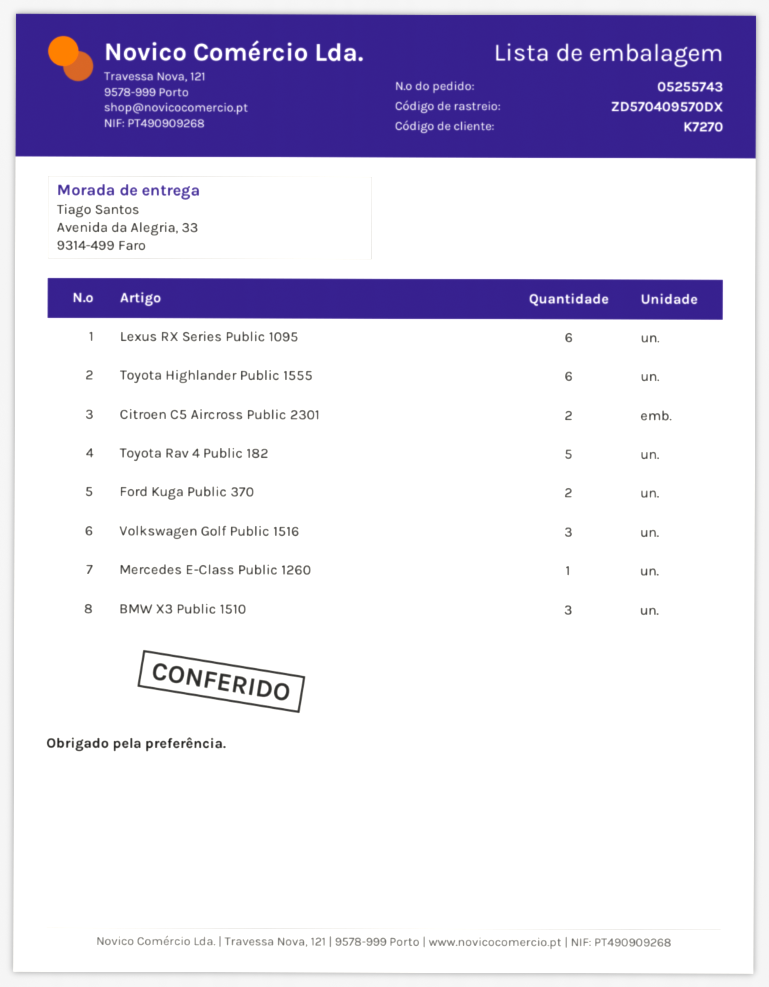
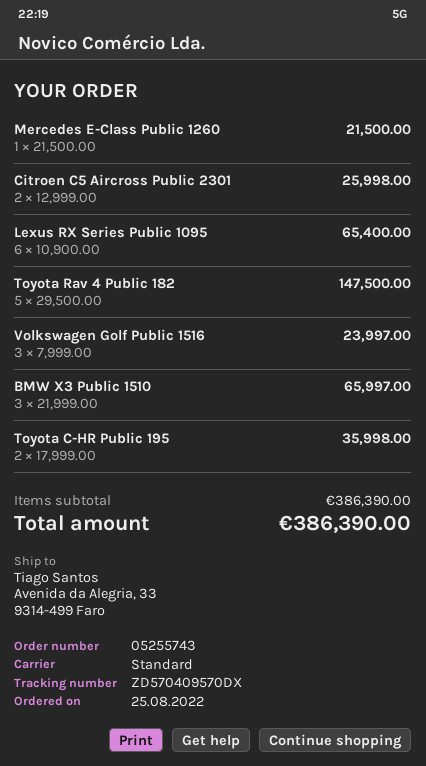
Toyota Highlander Public 1555: 6 -> none
Ford Kuga Public 370: 2 -> none
Toyota C-HR Public 195: none -> 2

